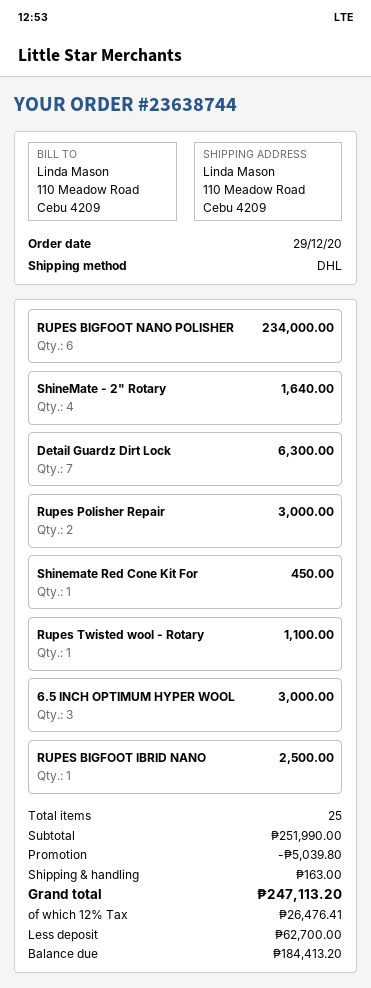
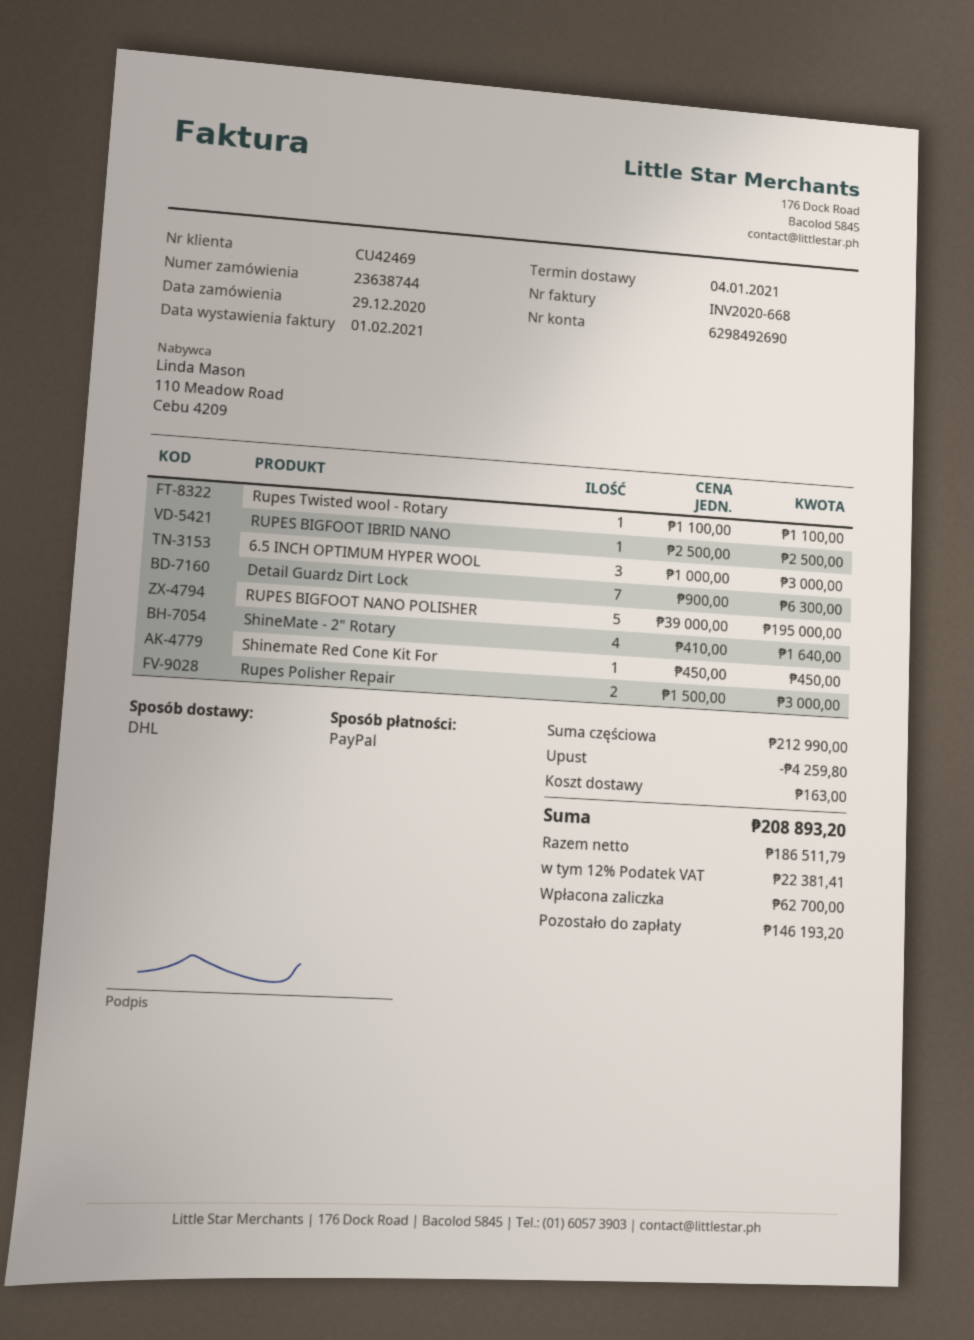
RUPES BIGFOOT NANO POLISHER: 6 for 234000.00 -> 5 for 195000.00
subtotal: 251990.00 -> 212990.00
discount: 5039.80 -> 4259.80
tax: 12% = 26476.41 -> 12% = 22381.41
total: 247113.20 -> 208893.20
balance: 184413.20 -> 146193.20

